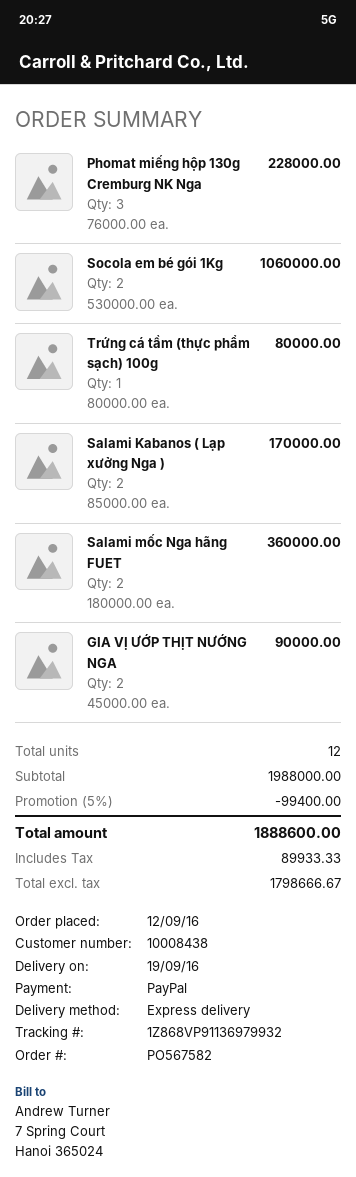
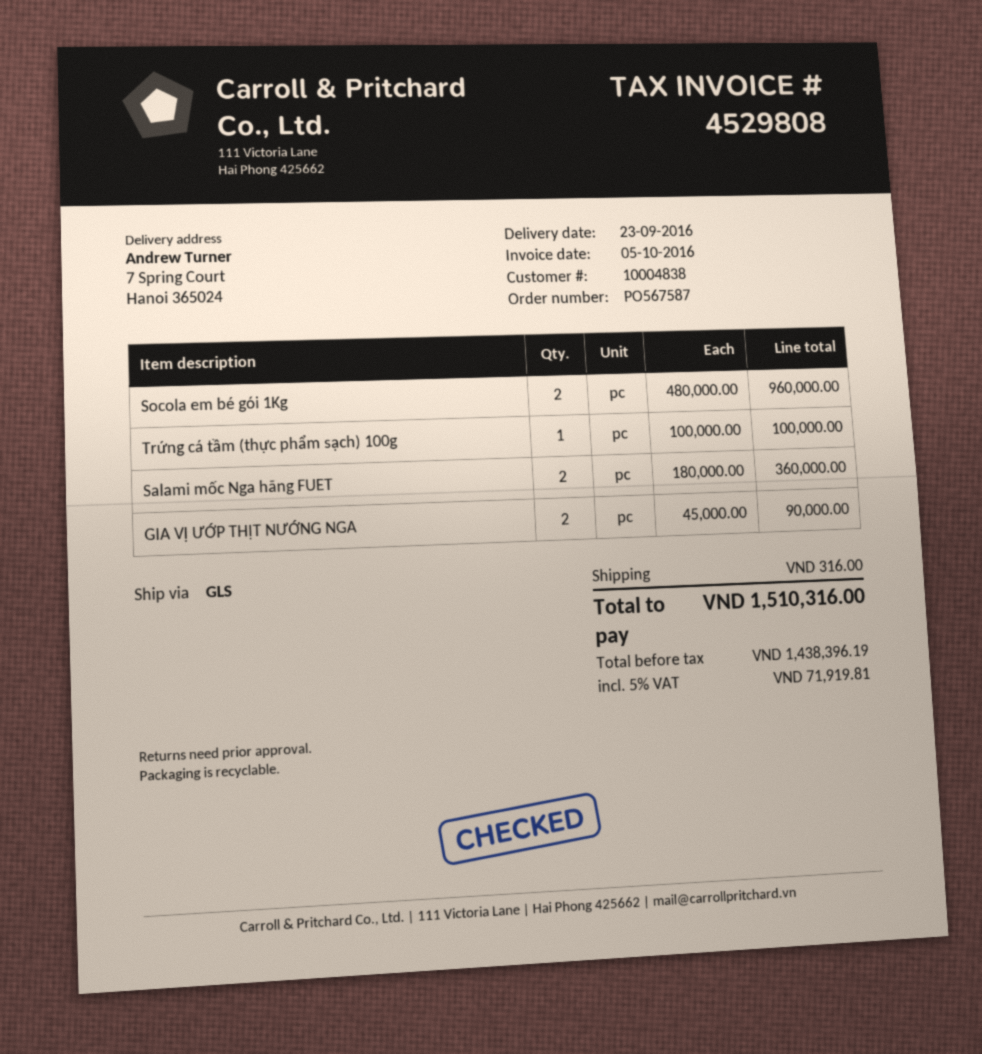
order number: PO567582 -> PO567587
delivery date: 2016-09-19 -> 2016-09-23
customer number: 10008438 -> 10004838
shipping method: express -> GLS
Phomat miếng hộp 130g Cremburg NK Nga: 3 x 76000.00 = 228000.00 -> none
Socola em bé gói 1Kg: 2 x 530000.00 = 1060000.00 -> 2 x 480000.00 = 960000.00
Trứng cá tầm (thực phẩm sạch) 100g: 1 x 80000.00 = 80000.00 -> 1 x 100000.00 = 100000.00
Salami Kabanos ( Lạp xưởng Nga ): 2 x 85000.00 = 170000.00 -> none
discount: 5% = 99400.00 -> none
shipping: none -> 316.00
net: 1798666.67 -> 1438396.19
tax: 89933.33 -> 71919.81
total: 1888600.00 -> 1510316.00

